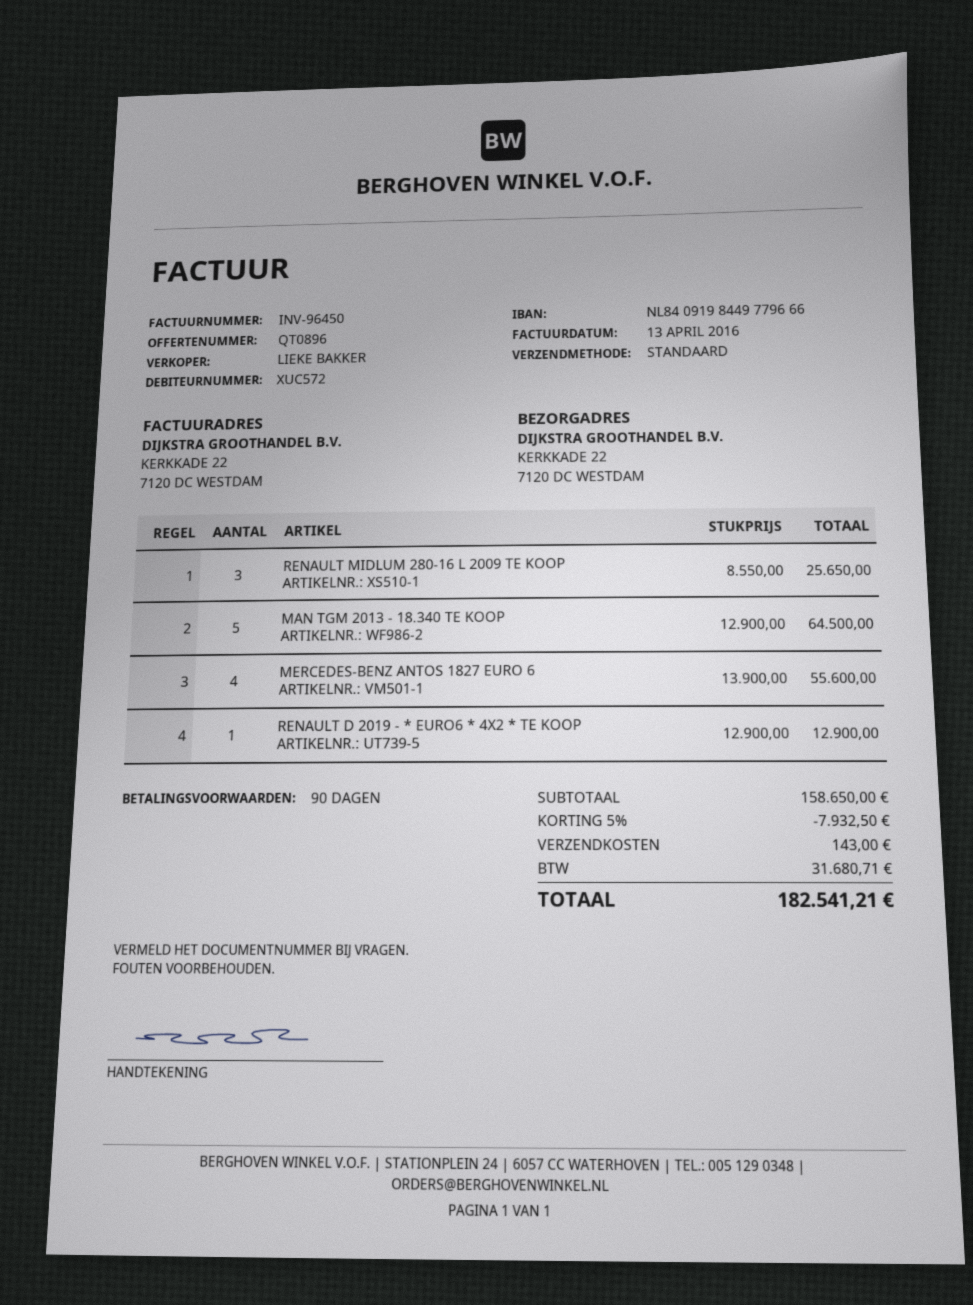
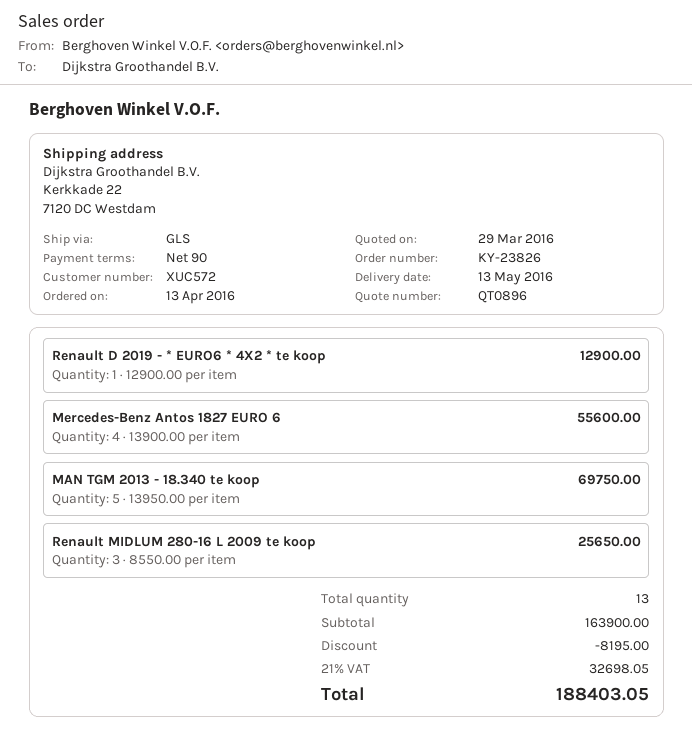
shipping method: standard -> GLS
MAN TGM 2013 - 18.340 TE KOOP: 5 x 12900.00 = 64500.00 -> 5 x 13950.00 = 69750.00
subtotal: 158650.00 -> 163900.00
discount: 7932.50 -> 8195.00
shipping: 143.00 -> none
tax: 31680.71 -> 32698.05
total: 182541.21 -> 188403.05

